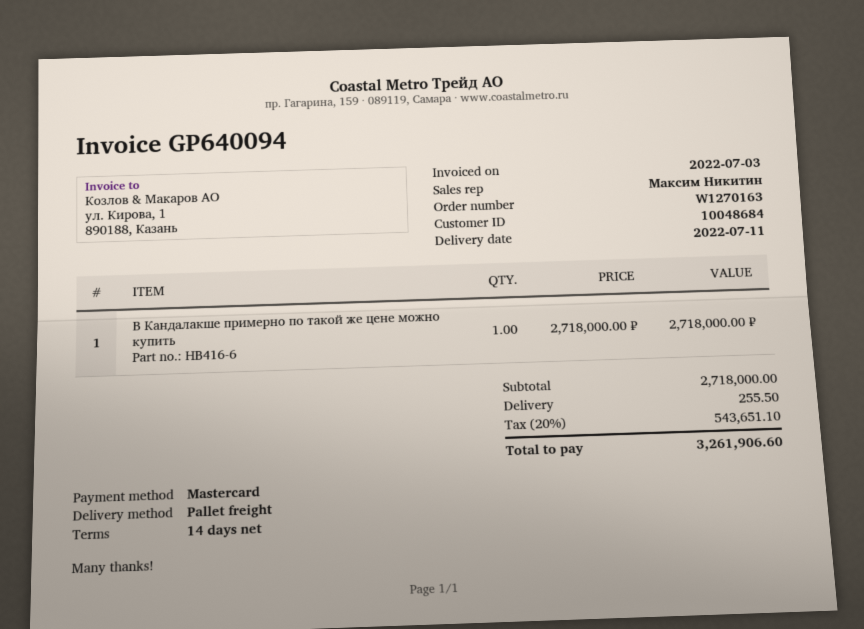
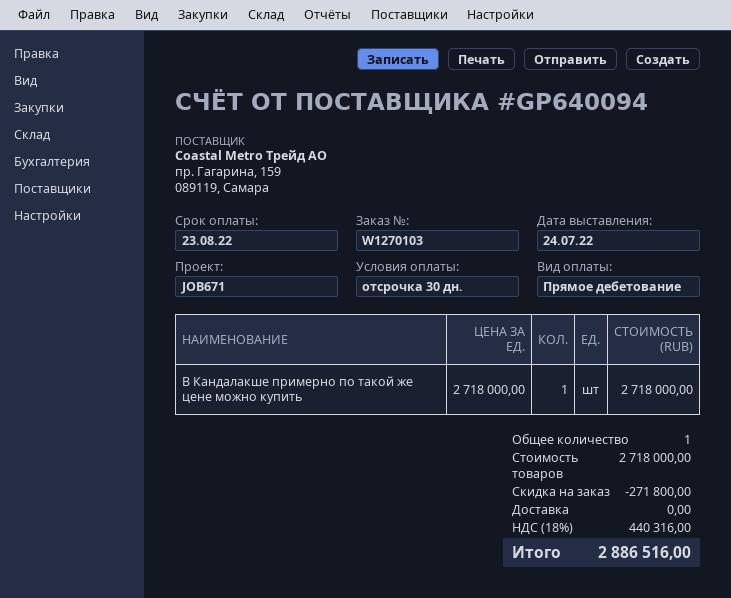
order number: W1270163 -> W1270103
invoice date: 2022-07-03 -> 2022-07-24
payment terms: 14 days -> 30 days
payment method: Mastercard -> direct debit
discount: none -> 271800.00
shipping: 255.50 -> 0.00
tax: 20% = 543651.10 -> 18% = 440316.00
total: 3261906.60 -> 2886516.00

